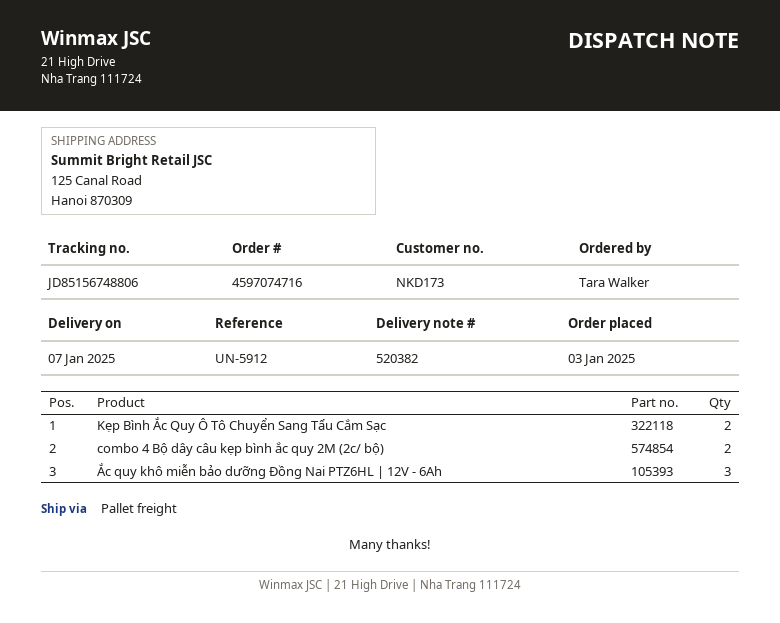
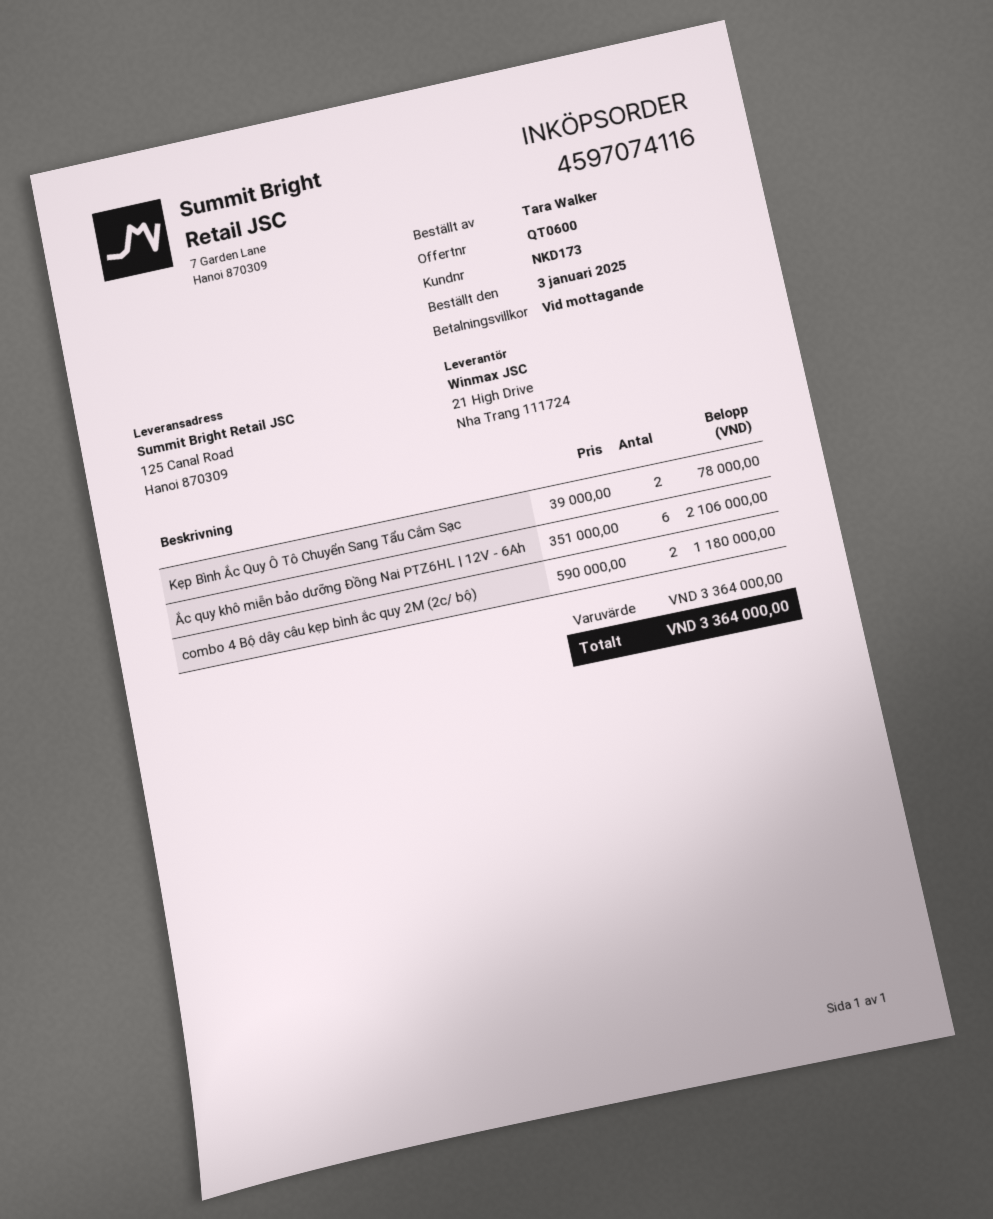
order number: 4597074716 -> 4597074116
Ắc quy khô miễn bảo dưỡng Đồng Nai PTZ6HL | 12V - 6Ah: 3 -> 6

